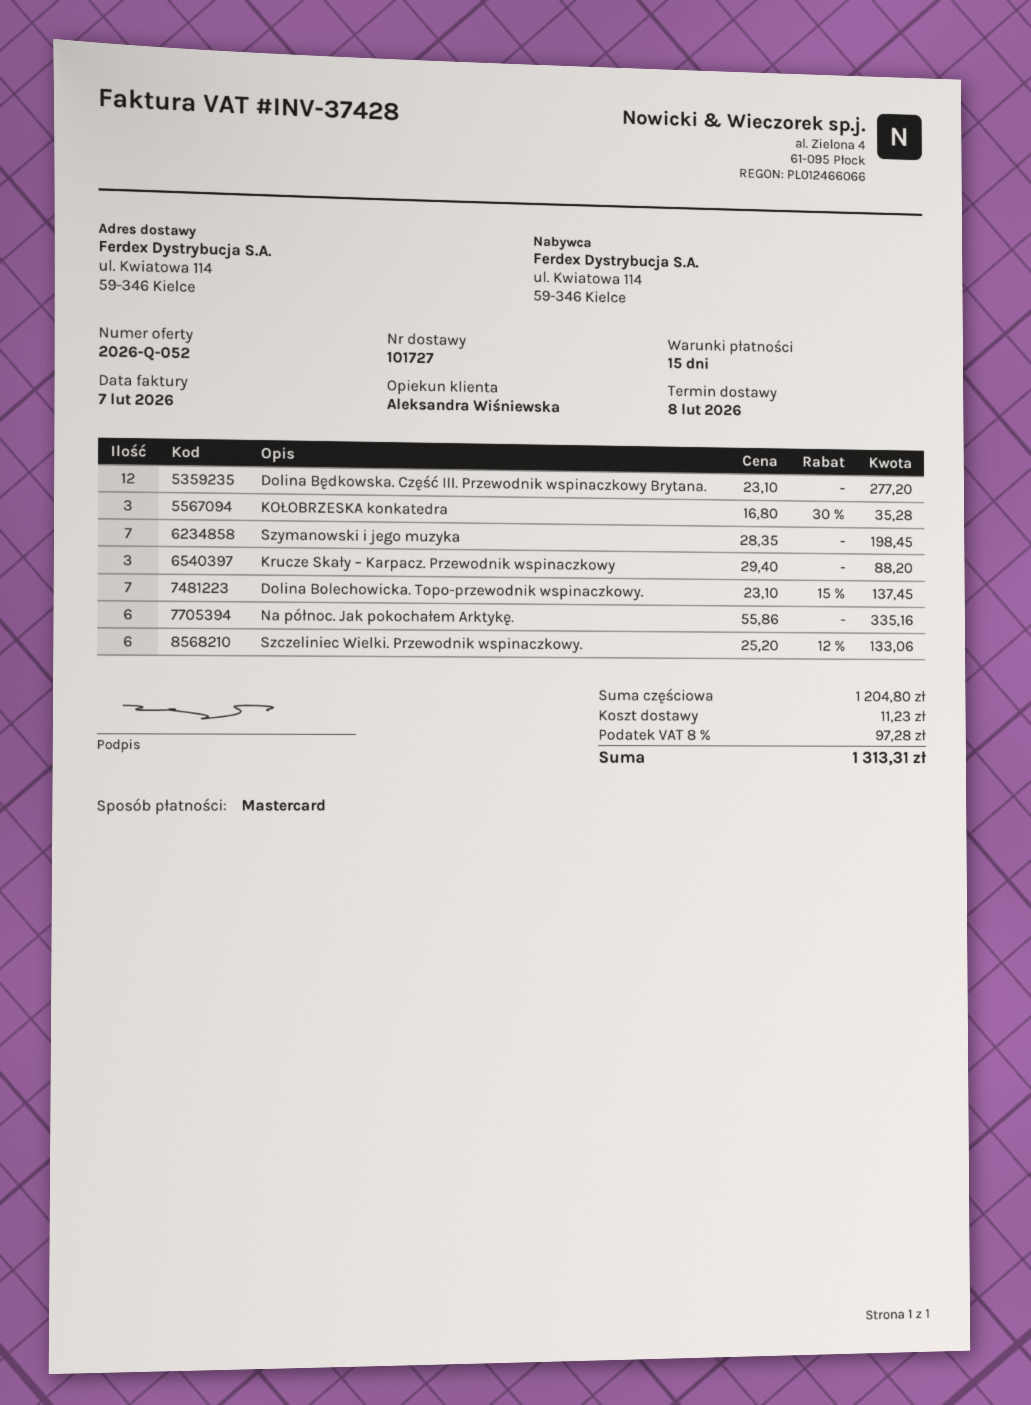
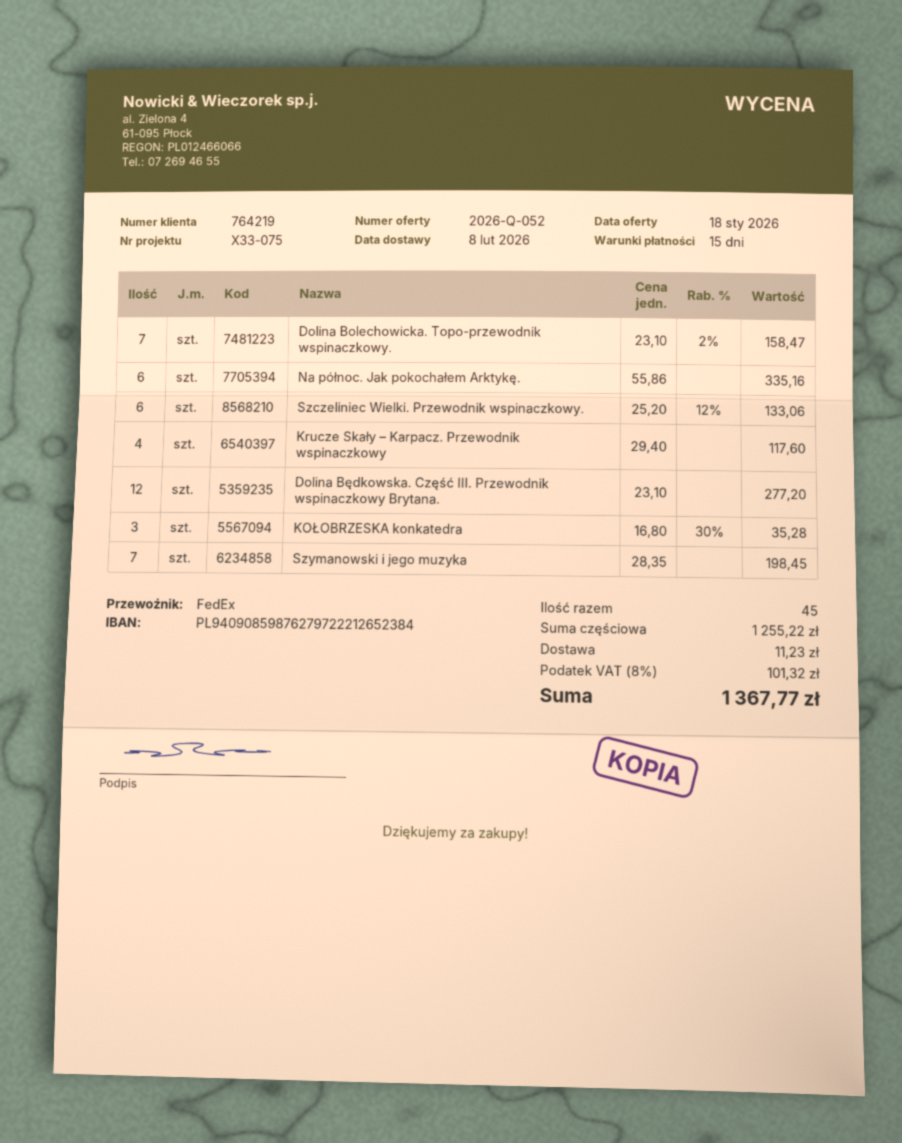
Krucze Skały – Karpacz. Przewodnik wspinaczkowy: 3 x 29.40 = 88.20 -> 4 x 29.40 = 117.60
Dolina Bolechowicka. Topo-przewodnik wspinaczkowy.: 7 x 23.10 - 15% = 137.45 -> 7 x 23.10 - 2% = 158.47
subtotal: 1204.80 -> 1255.22
tax: 8% = 97.28 -> 8% = 101.32
total: 1313.31 -> 1367.77

